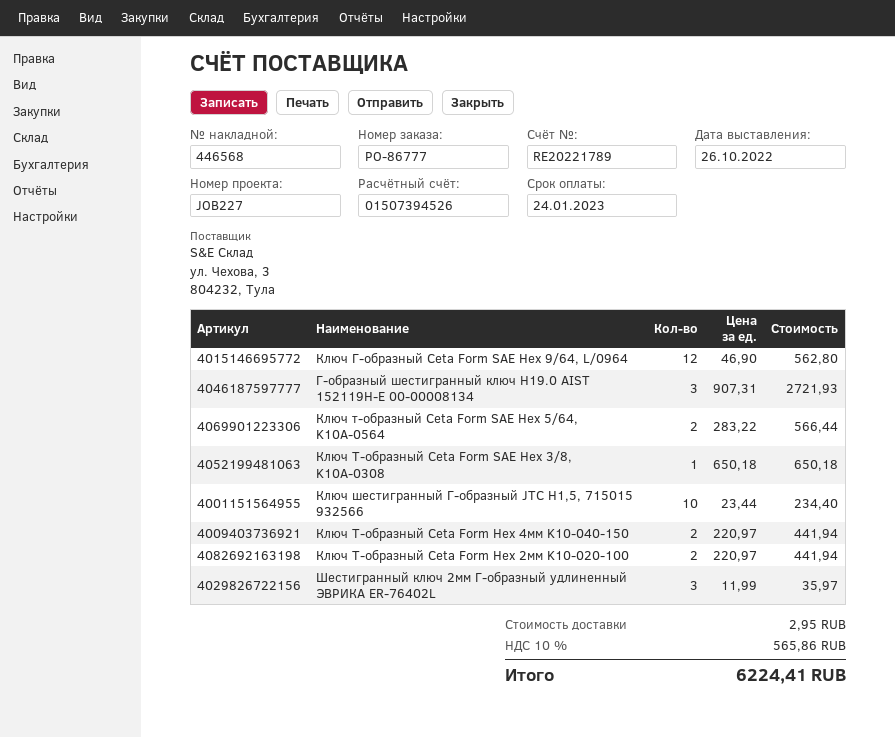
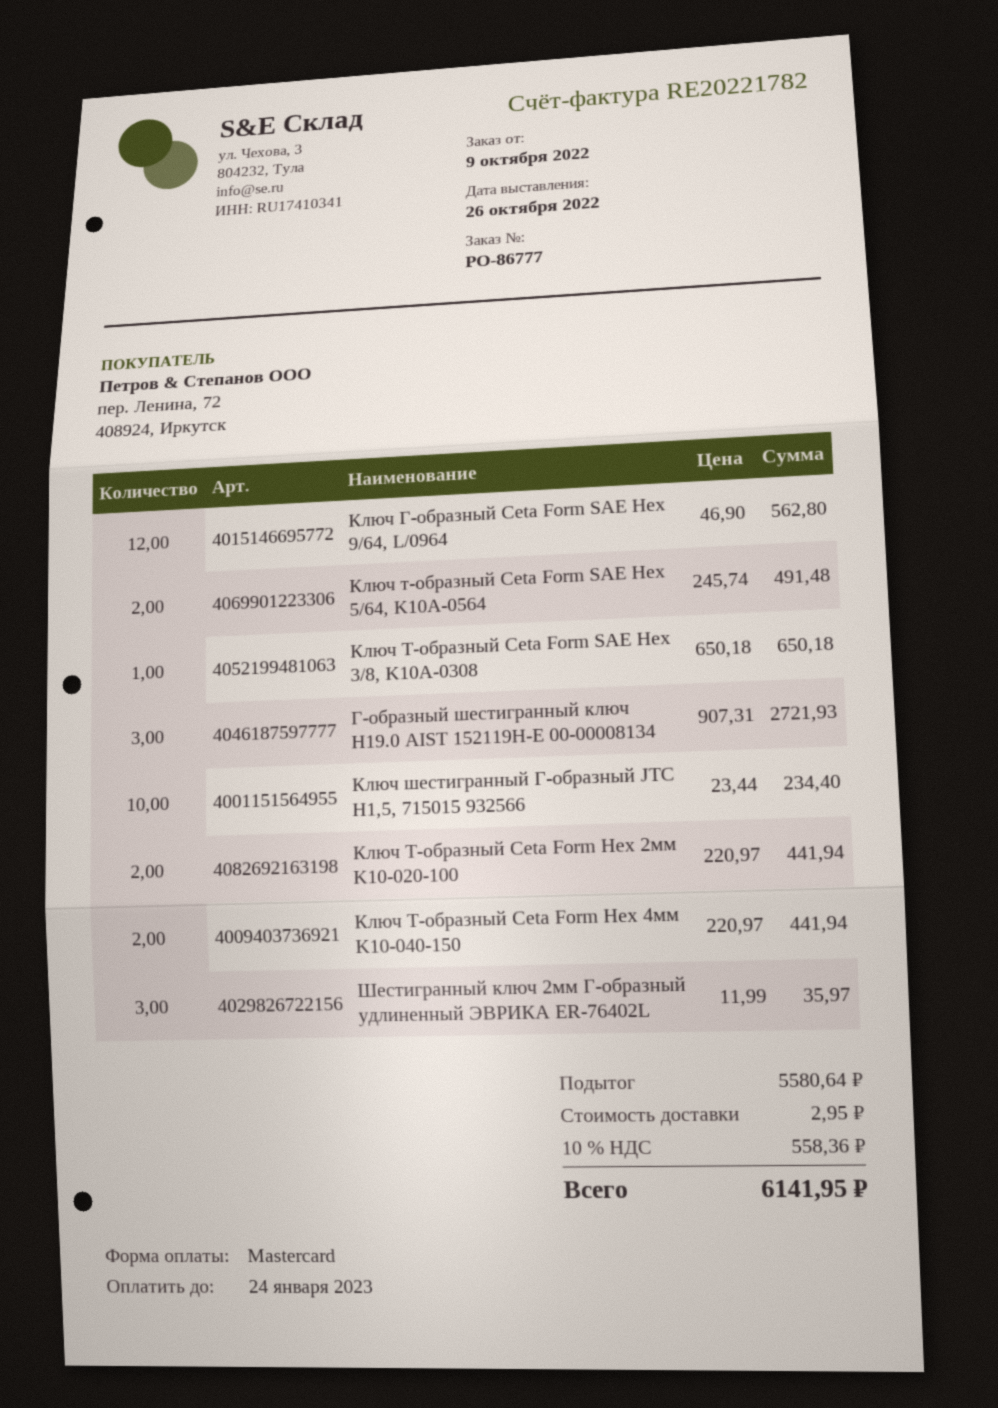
invoice number: RE20221789 -> RE20221782
Ключ т-образный Ceta Form SAE Hex 5/64, K10A-0564: 2 x 283.22 = 566.44 -> 2 x 245.74 = 491.48
tax: 10% = 565.86 -> 10% = 558.36
total: 6224.41 -> 6141.95

